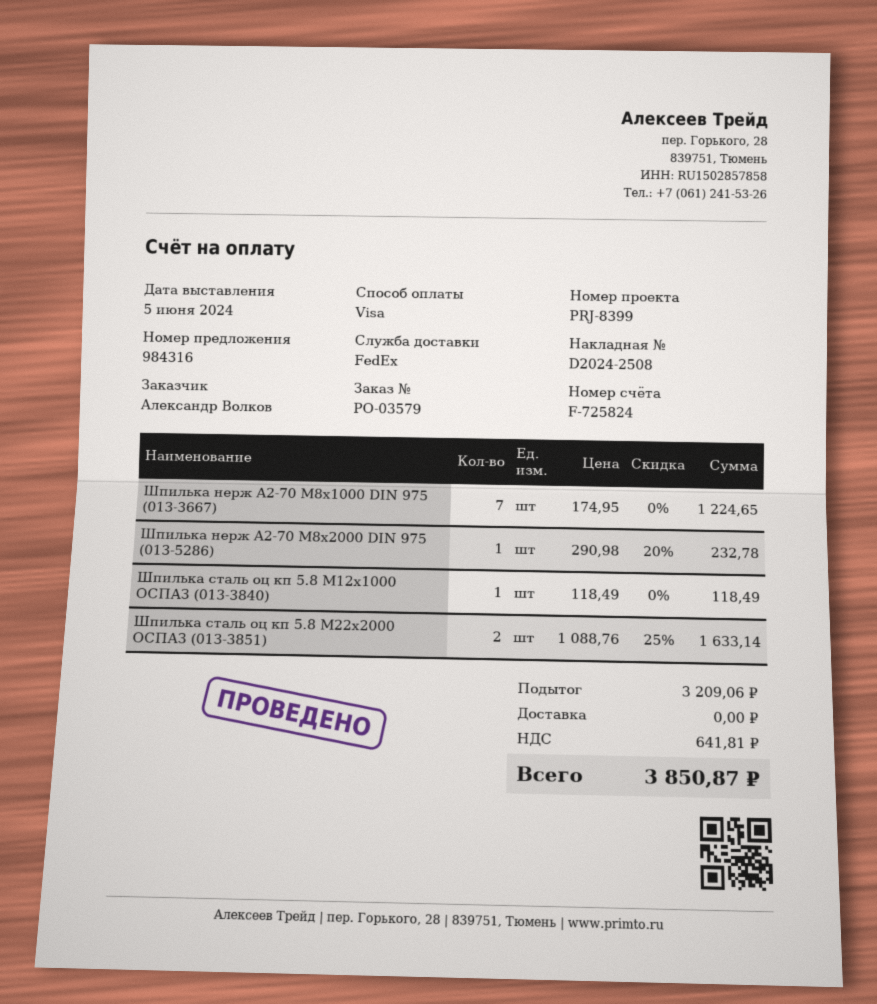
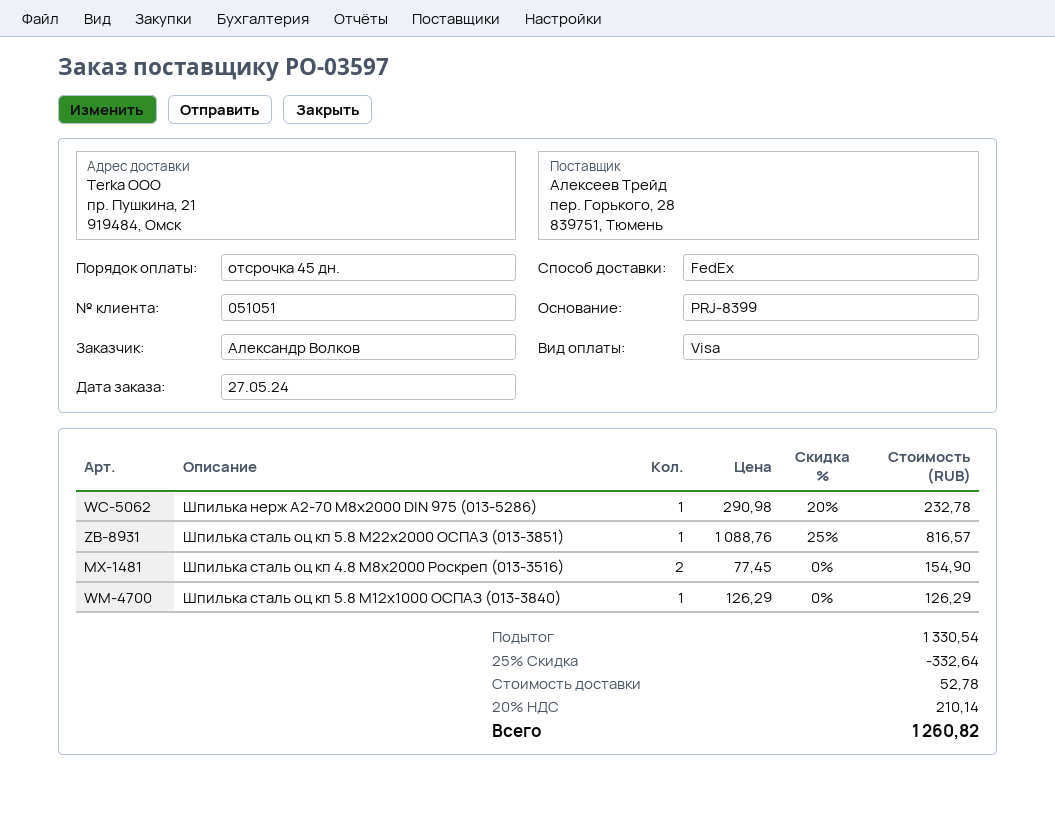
order number: PO-03579 -> PO-03597
Шпилька нерж А2-70 М8х1000 DIN 975 (013-3667): 7 x 174.95 = 1224.65 -> none
Шпилька сталь оц кп 5.8 М12х1000 ОСПАЗ (013-3840): 1 x 118.49 = 118.49 -> 1 x 126.29 = 126.29
Шпилька сталь оц кп 5.8 М22х2000 ОСПАЗ (013-3851): 2 x 1088.76 - 25% = 1633.14 -> 1 x 1088.76 - 25% = 816.57
Шпилька сталь оц кп 4.8 М8х2000 Роскреп (013-3516): none -> 2 x 77.45 = 154.90
subtotal: 3209.06 -> 1330.54
discount: none -> 25% = 332.64
shipping: 0.00 -> 52.78
tax: 641.81 -> 210.14
total: 3850.87 -> 1260.82

